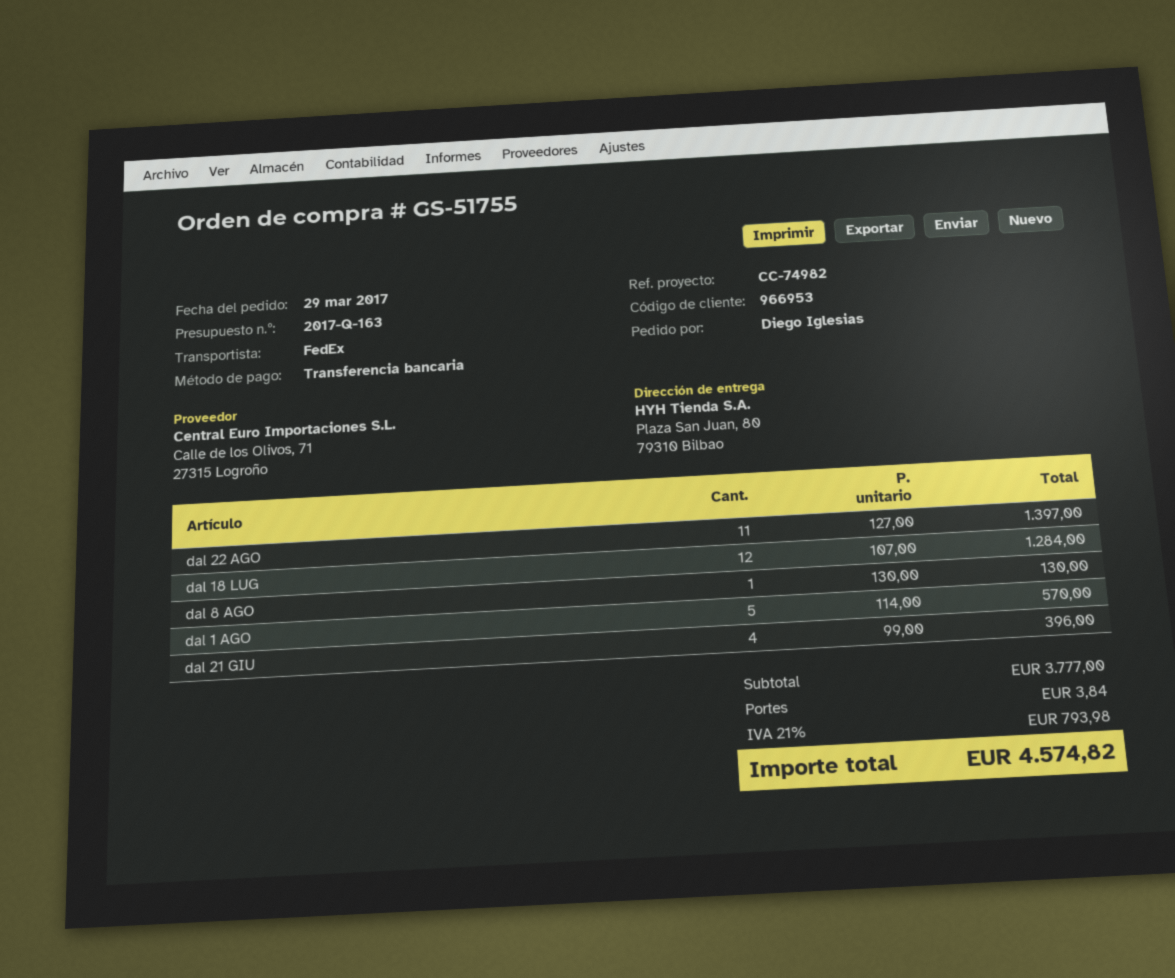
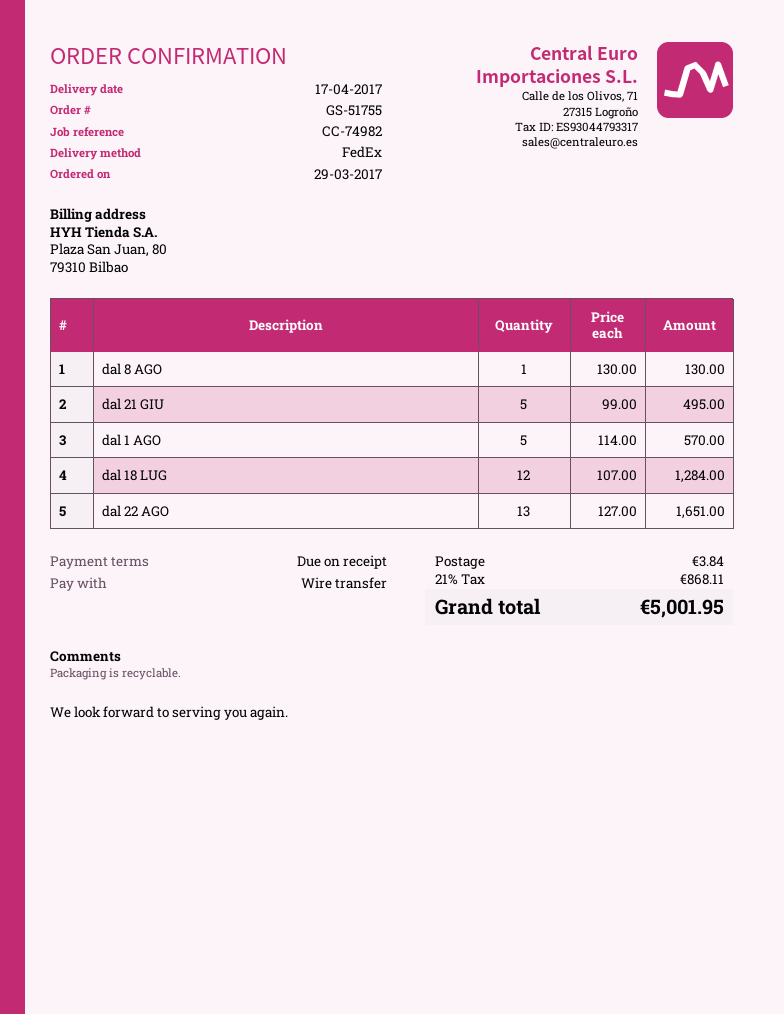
dal 22 AGO: 11 x 127.00 = 1397.00 -> 13 x 127.00 = 1651.00
dal 21 GIU: 4 x 99.00 = 396.00 -> 5 x 99.00 = 495.00
tax: 21% = 793.98 -> 21% = 868.11
total: 4574.82 -> 5001.95

